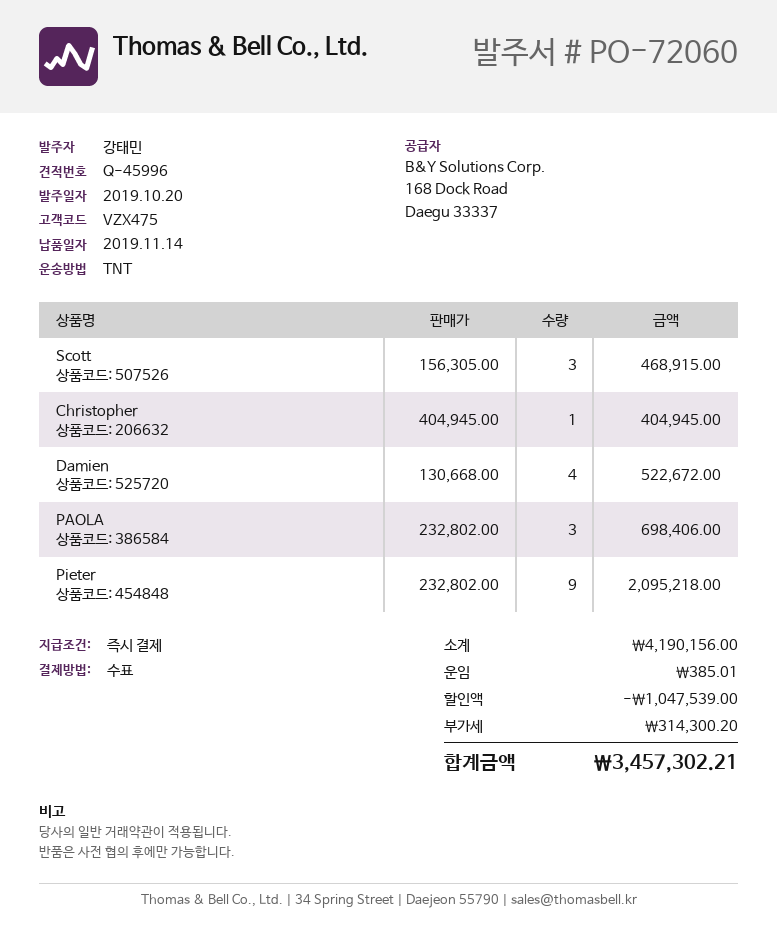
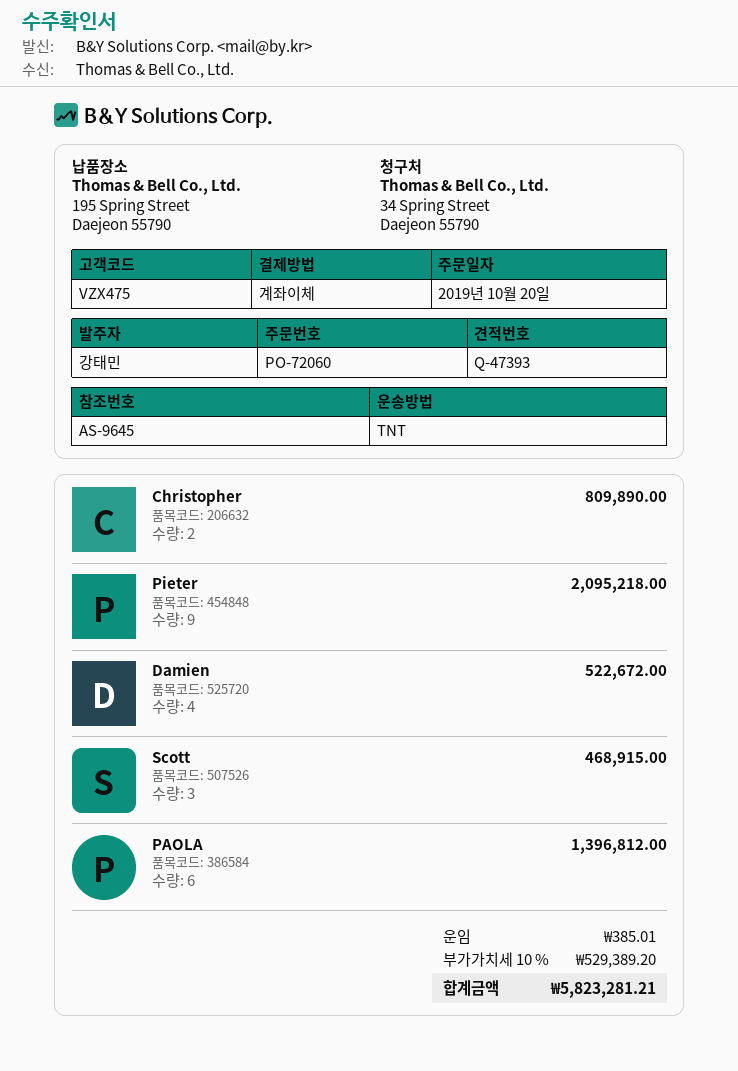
quote number: Q-45996 -> Q-47393
payment method: cheque -> bank transfer
Christopher: 1 for 404945.00 -> 2 for 809890.00
PAOLA: 3 for 698406.00 -> 6 for 1396812.00
discount: 1047539.00 -> none
tax: 314300.20 -> 529389.20
total: 3457302.21 -> 5823281.21

